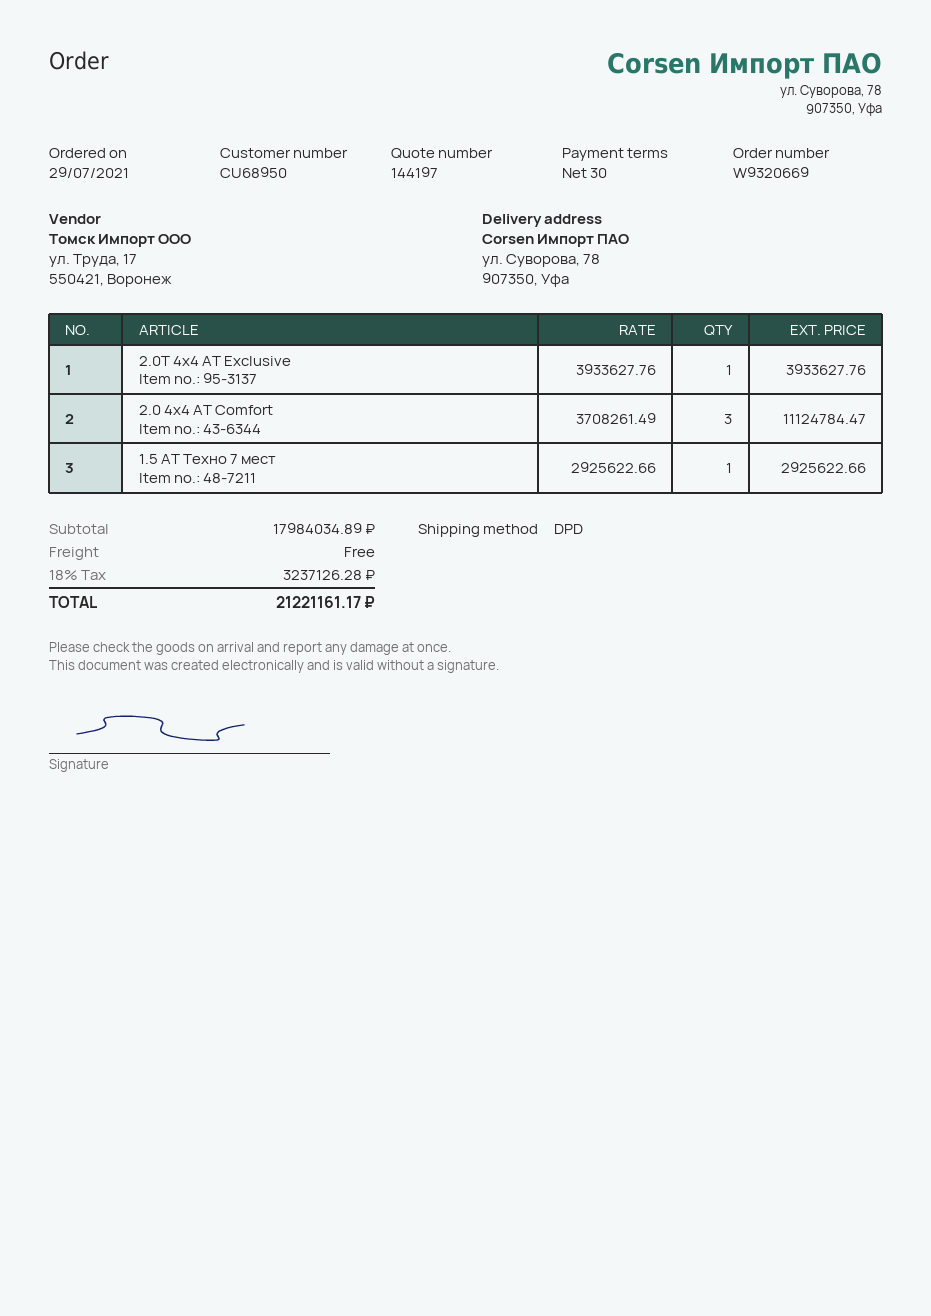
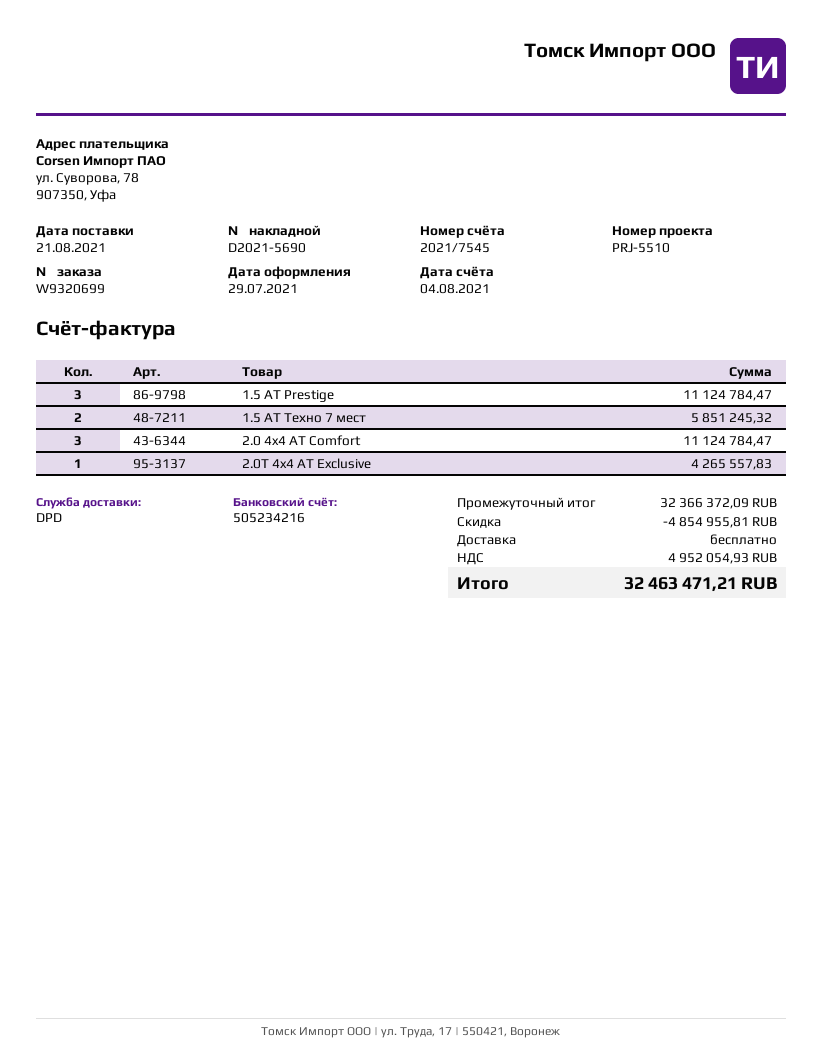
order number: W9320669 -> W9320699
2.0T 4x4 AT Exclusive: 1 for 3933627.76 -> 1 for 4265557.83
1.5 AT Техно 7 мест: 1 for 2925622.66 -> 2 for 5851245.32
1.5 AT Prestige: none -> 3 for 11124784.47
subtotal: 17984034.89 -> 32366372.09
discount: none -> 4854955.81
tax: 3237126.28 -> 4952054.93
total: 21221161.17 -> 32463471.21

